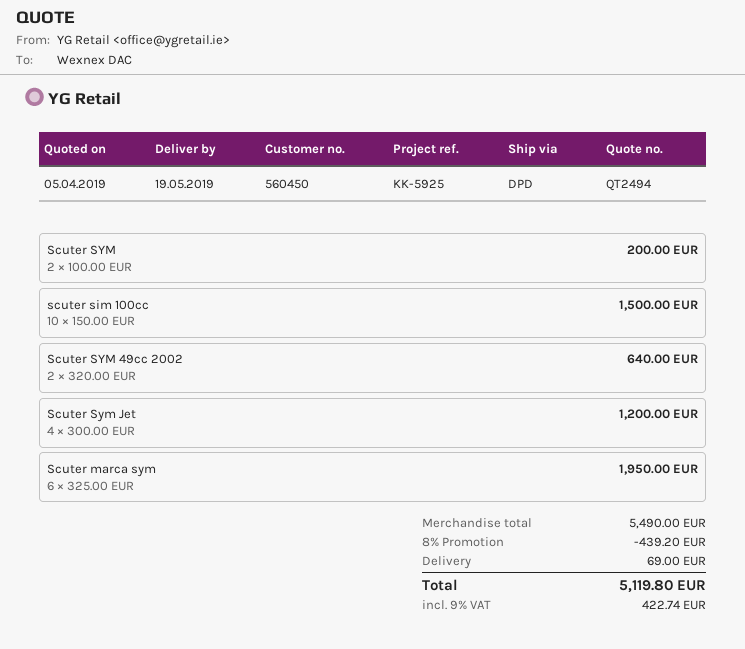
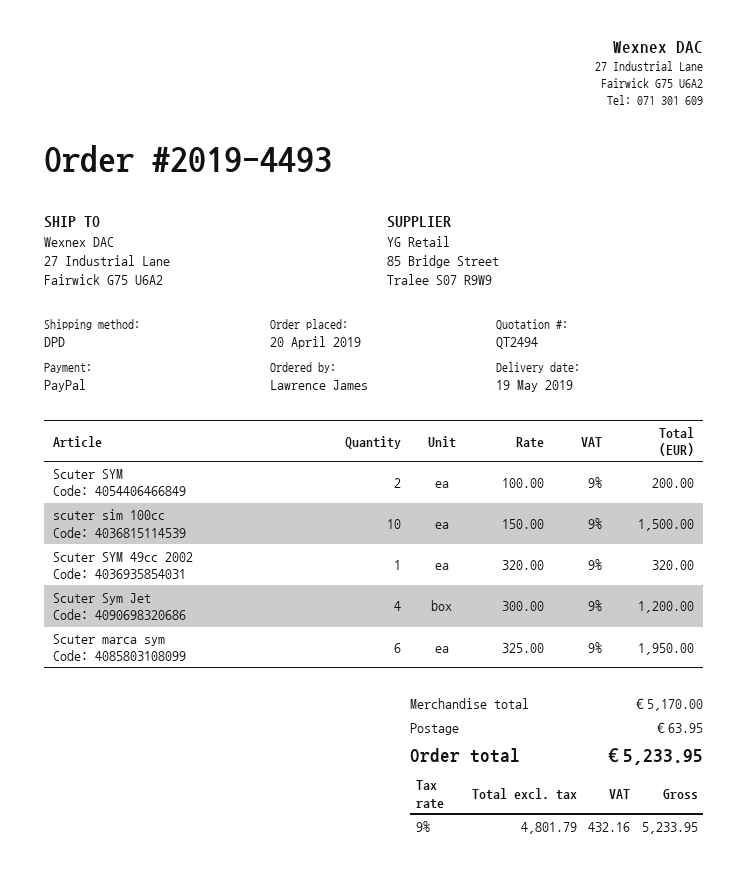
Scuter SYM 49cc 2002: 2 x 320.00 = 640.00 -> 1 x 320.00 = 320.00
subtotal: 5490.00 -> 5170.00
discount: 8% = 439.20 -> none
shipping: 69.00 -> 63.95
tax: 9% = 422.74 -> 9% = 432.16
total: 5119.80 -> 5233.95

